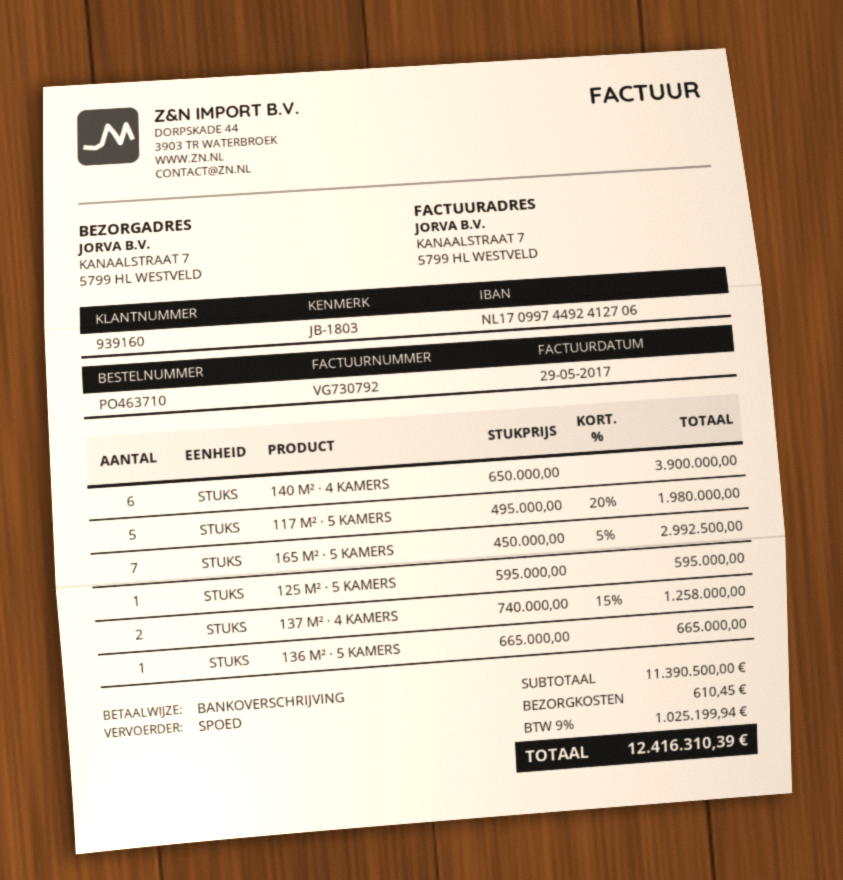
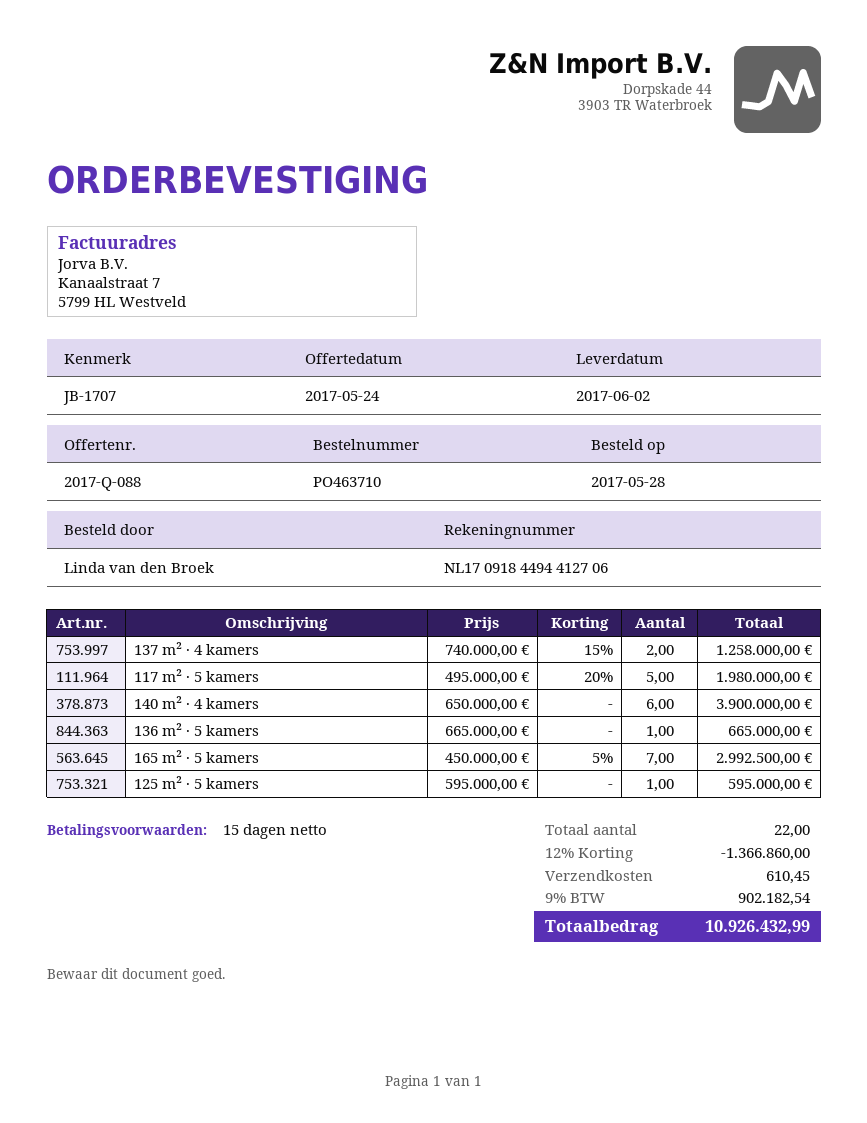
reference: JB-1803 -> JB-1707
bank account: NL1709974492412706 -> NL1709184494412706
discount: none -> 12% = 1366860.00
tax: 9% = 1025199.94 -> 9% = 902182.54
total: 12416310.39 -> 10926432.99

